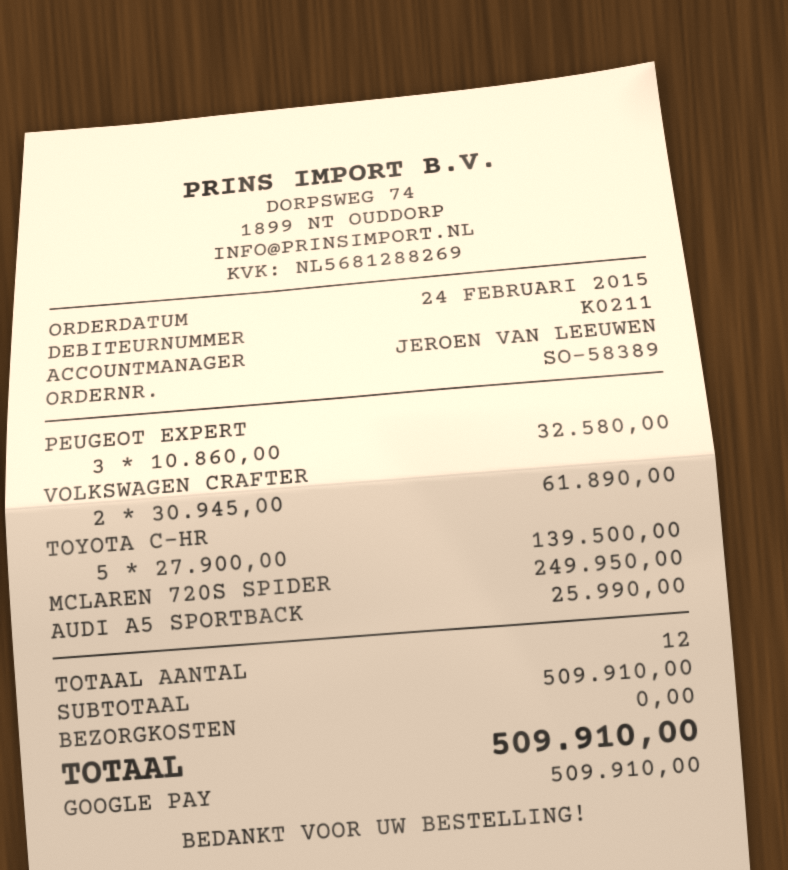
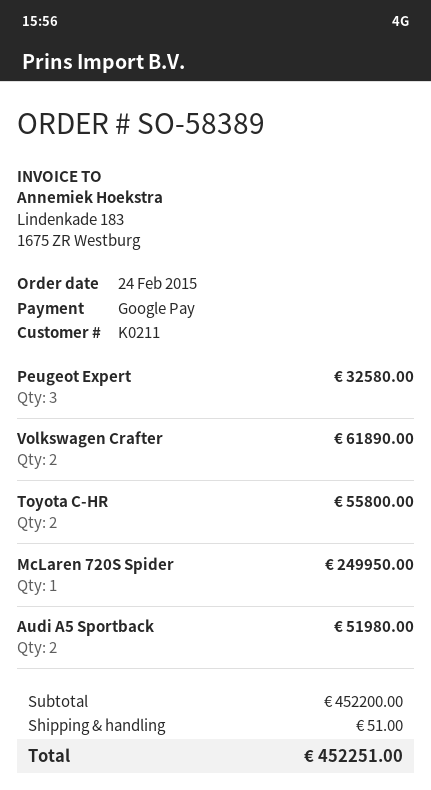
TOYOTA C-HR: 5 for 139500.00 -> 2 for 55800.00
AUDI A5 SPORTBACK: 1 for 25990.00 -> 2 for 51980.00
subtotal: 509910.00 -> 452200.00
shipping: 0.00 -> 51.00
total: 509910.00 -> 452251.00

